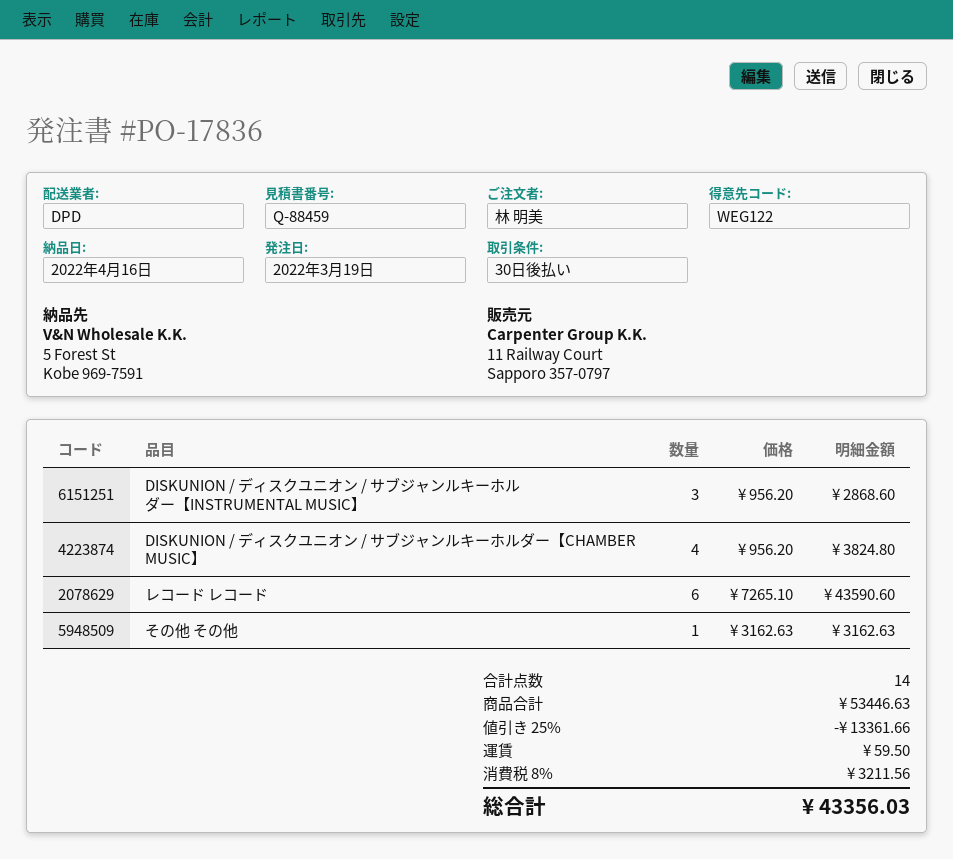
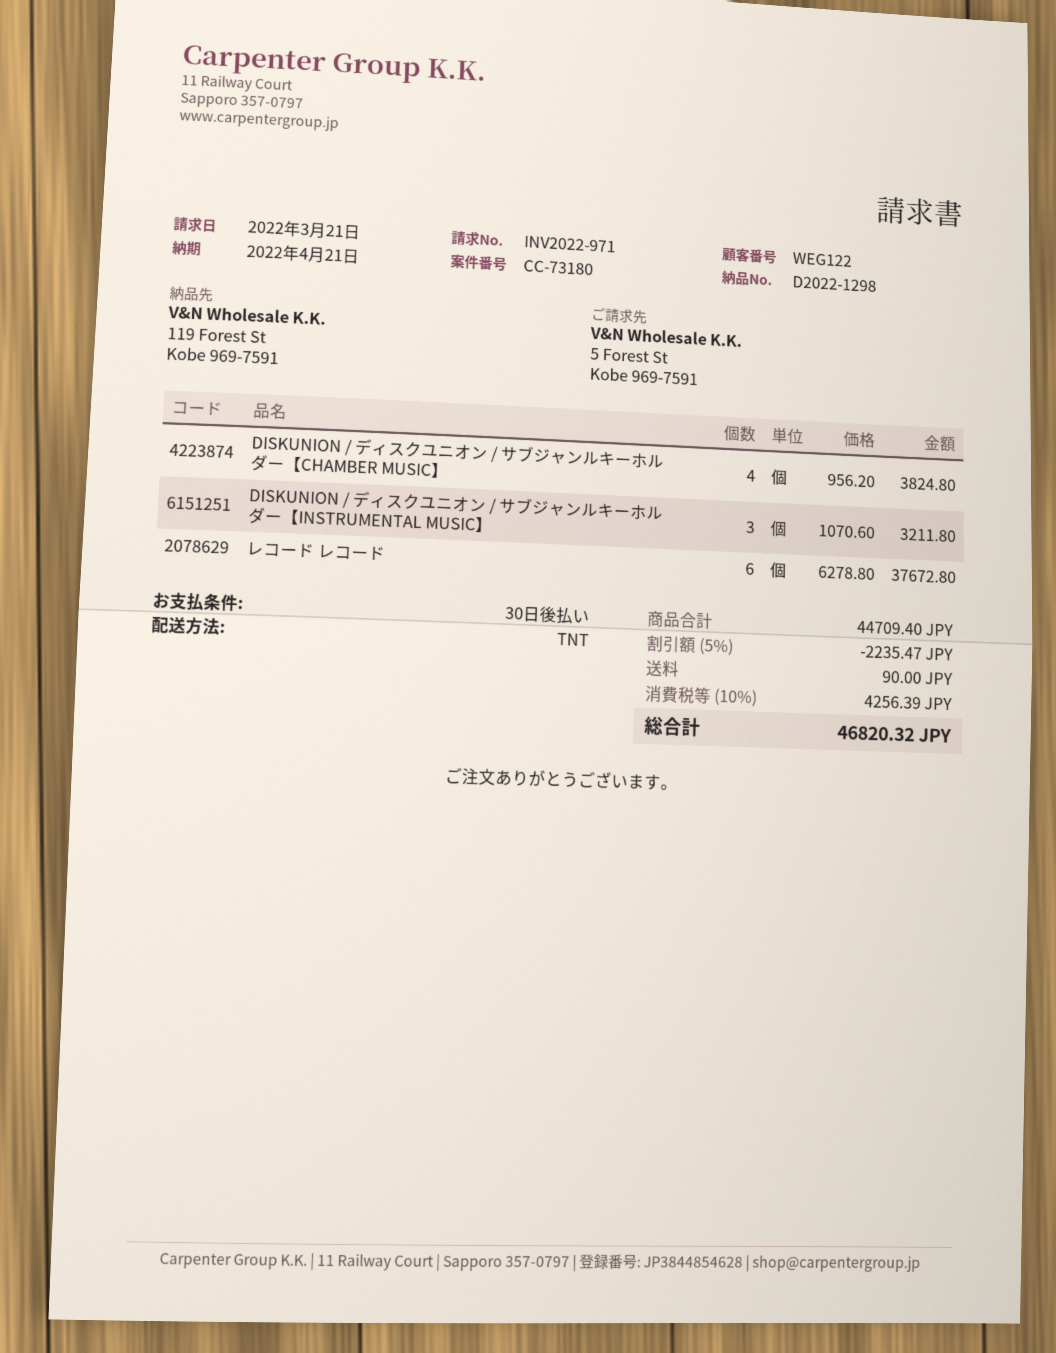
delivery date: 2022-04-16 -> 2022-04-21
shipping method: DPD -> TNT
ship to: 5 Forest St, Kobe 969-7591 -> 119 Forest St, Kobe 969-7591
DISKUNION / ディスクユニオン / サブジャンルキーホルダー【INSTRUMENTAL MUSIC】: 3 x 956.20 = 2868.60 -> 3 x 1070.60 = 3211.80
レコード レコード: 6 x 7265.10 = 43590.60 -> 6 x 6278.80 = 37672.80
その他 その他: 1 x 3162.63 = 3162.63 -> none
subtotal: 53446.63 -> 44709.40
discount: 25% = 13361.66 -> 5% = 2235.47
shipping: 59.50 -> 90.00
tax: 8% = 3211.56 -> 10% = 4256.39
total: 43356.03 -> 46820.32

